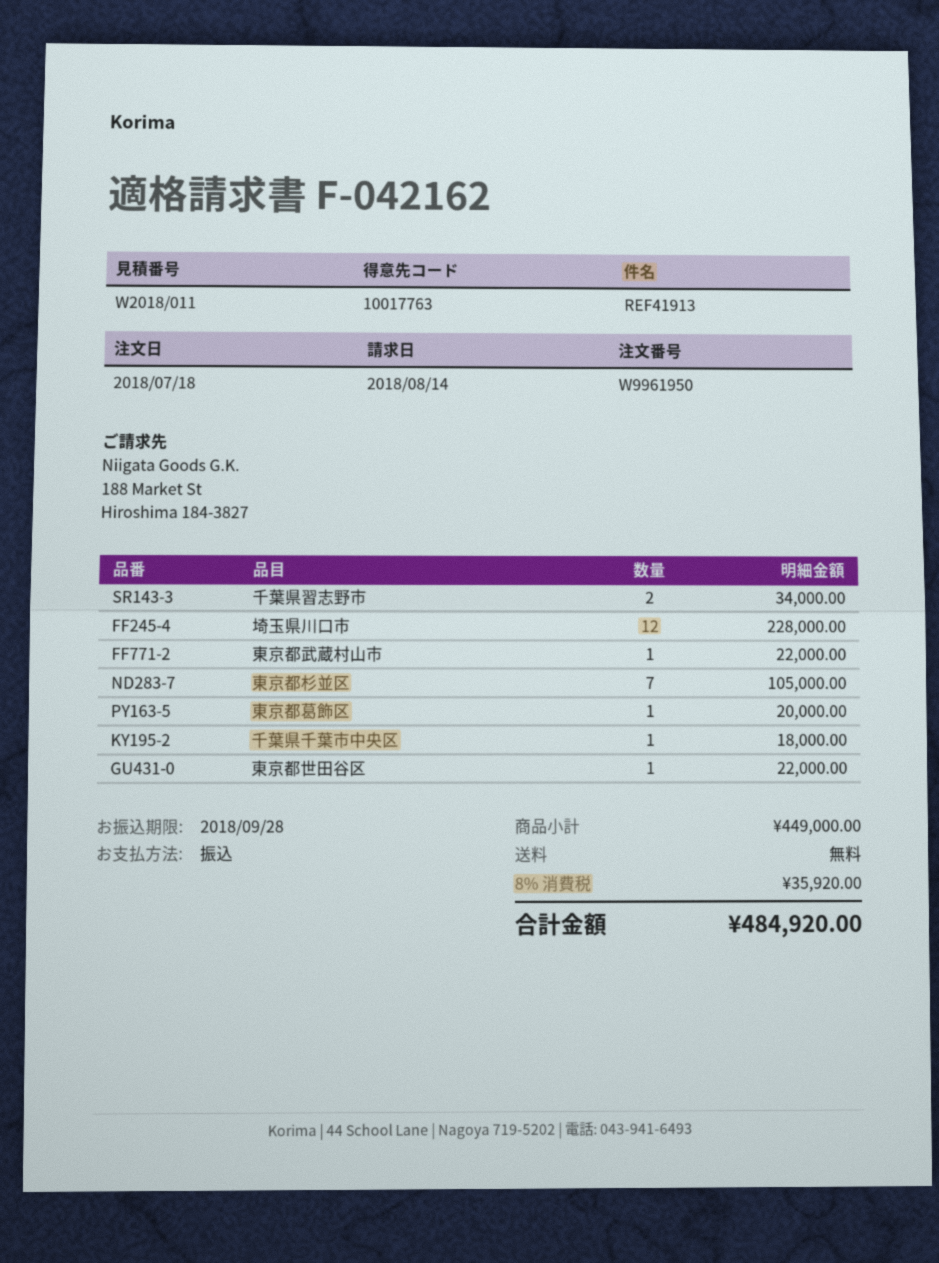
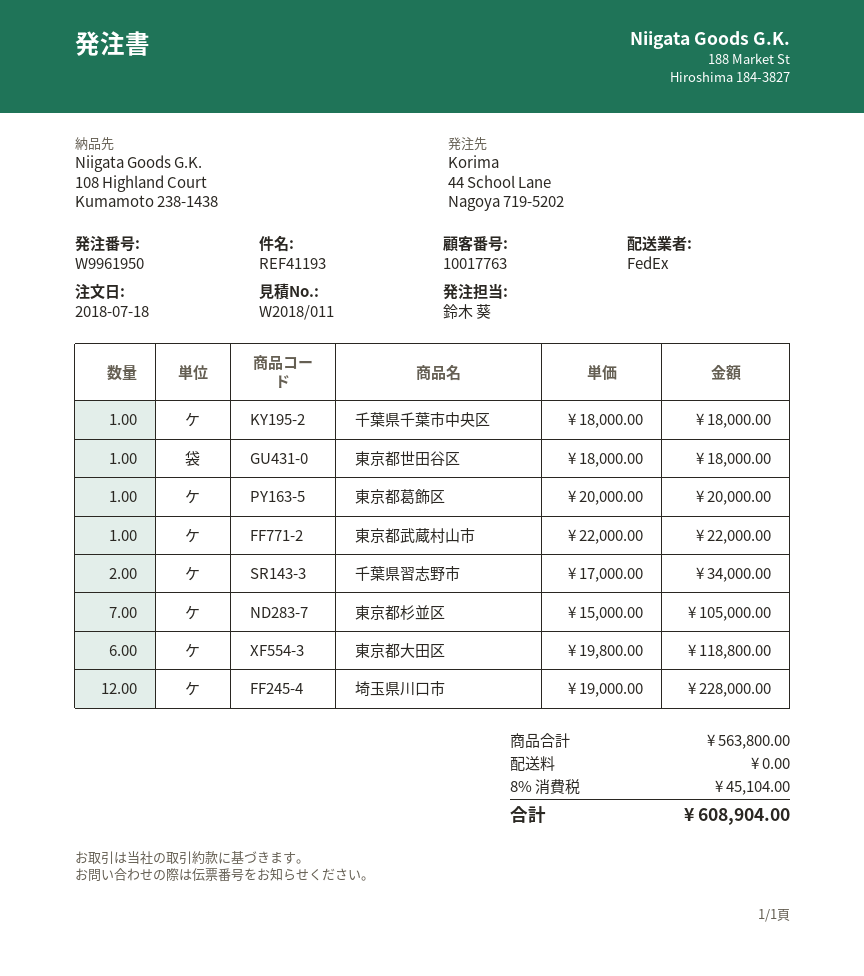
reference: REF41913 -> REF41193
東京都世田谷区: 1 for 22000.00 -> 1 for 18000.00
東京都大田区: none -> 6 for 118800.00
subtotal: 449000.00 -> 563800.00
tax: 8% = 35920.00 -> 8% = 45104.00
total: 484920.00 -> 608904.00

